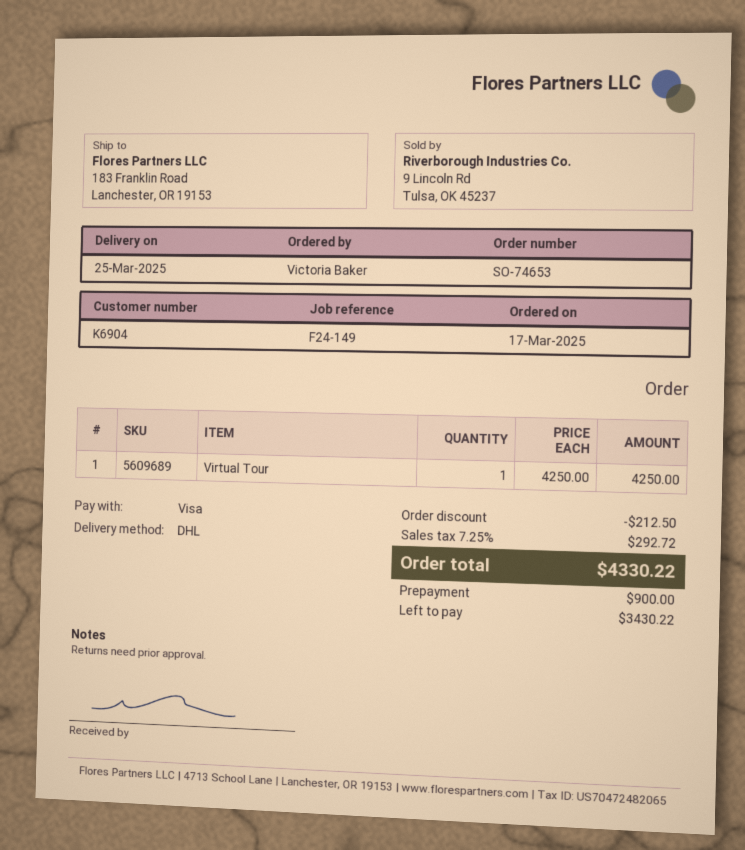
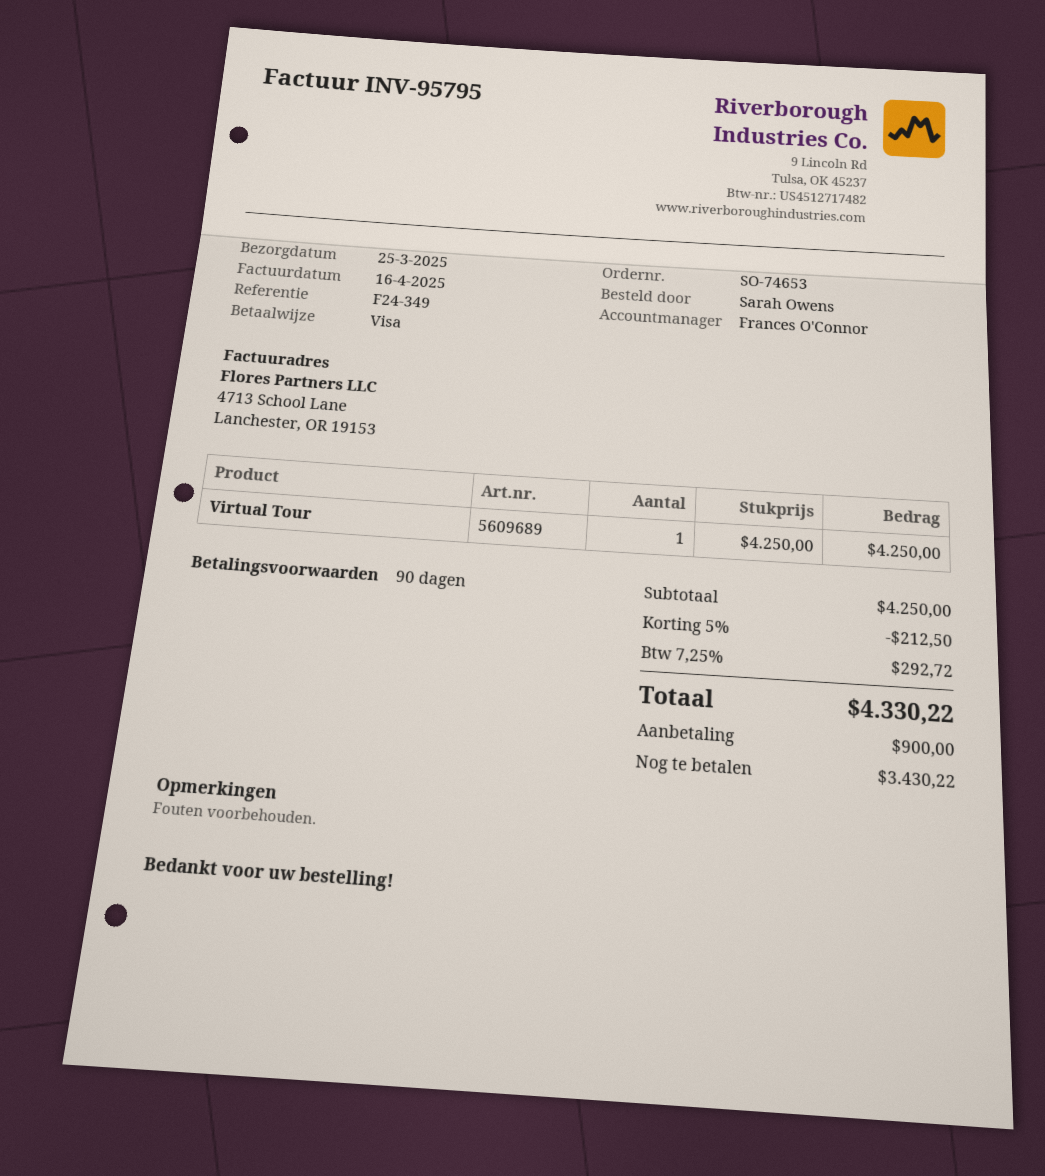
reference: F24-149 -> F24-349
ordered by: Victoria Baker -> Sarah Owens

